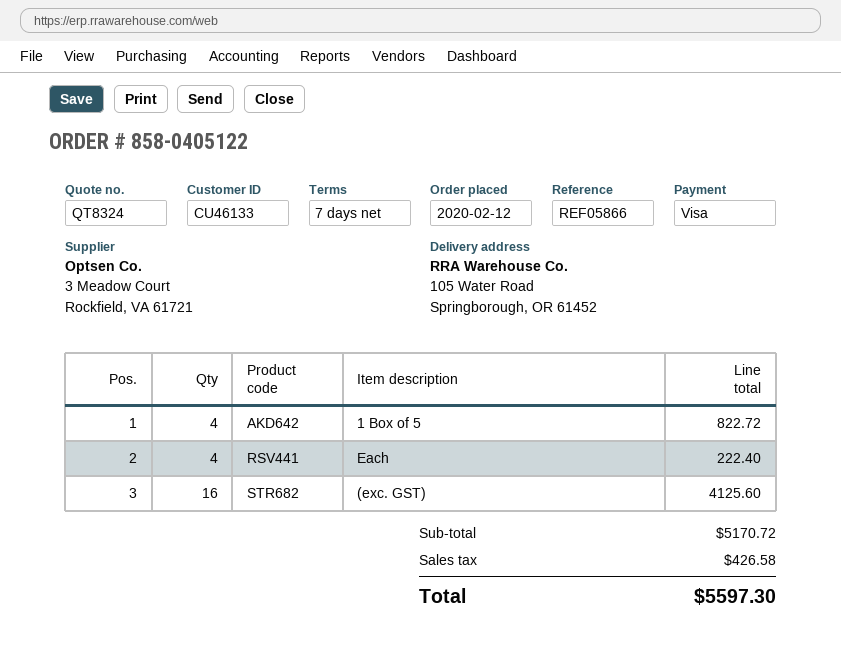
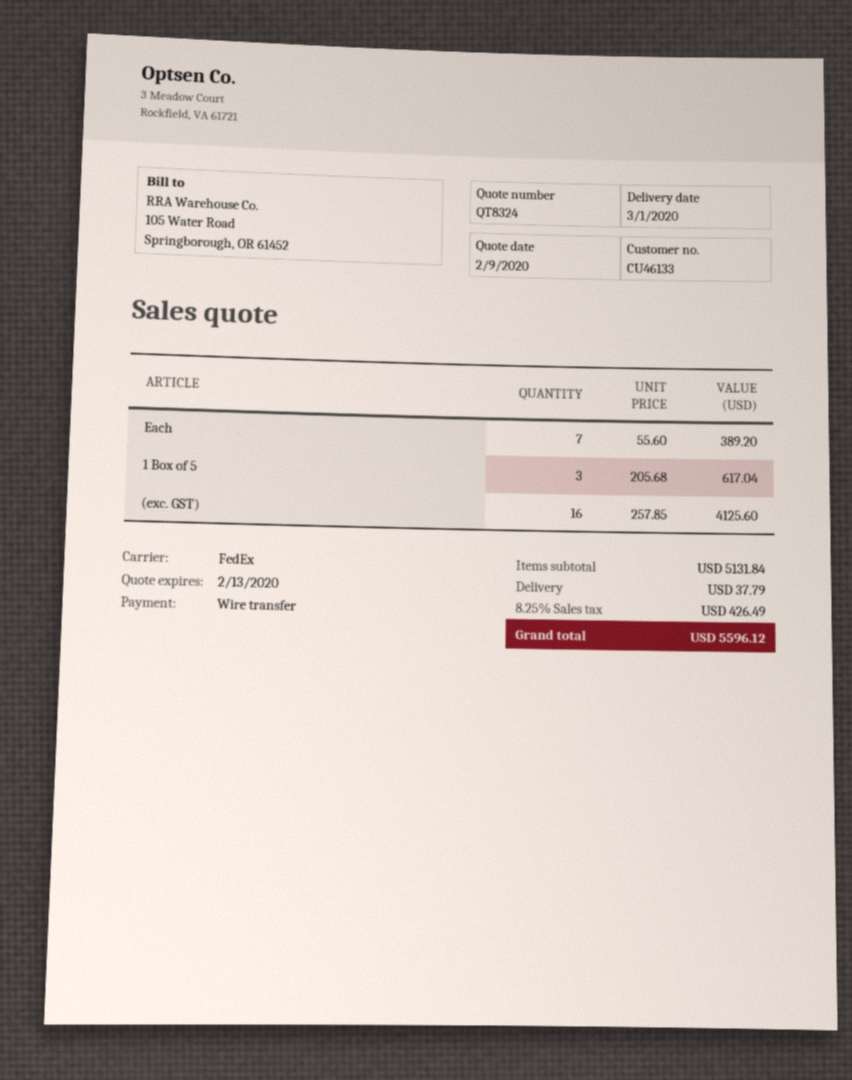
payment method: Visa -> bank transfer
1 Box of 5: 4 for 822.72 -> 3 for 617.04
Each: 4 for 222.40 -> 7 for 389.20
subtotal: 5170.72 -> 5131.84
shipping: none -> 37.79
tax: 426.58 -> 426.49
total: 5597.30 -> 5596.12

